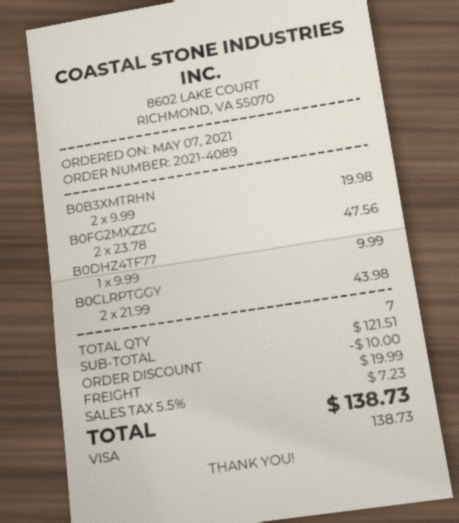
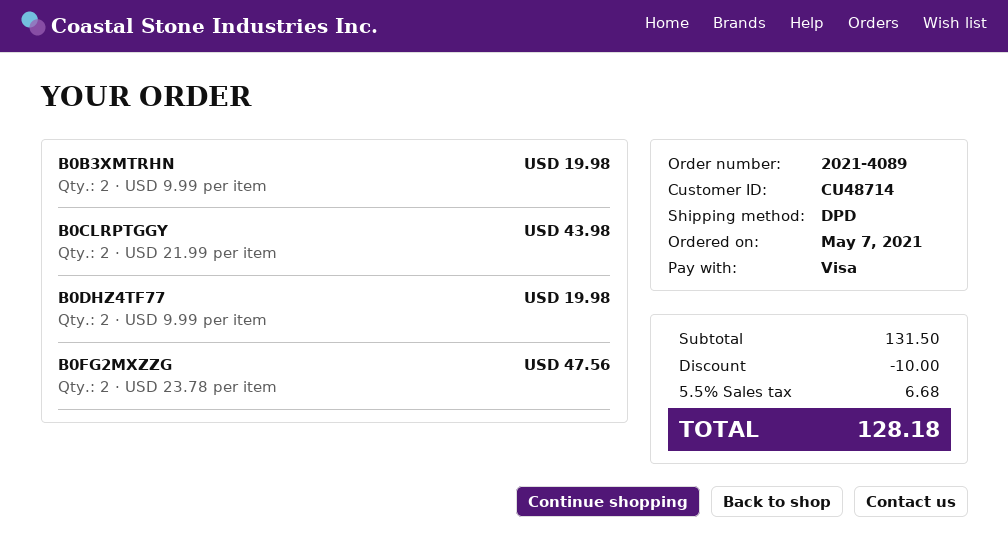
B0DHZ4TF77: 1 x 9.99 = 9.99 -> 2 x 9.99 = 19.98
subtotal: 121.51 -> 131.50
shipping: 19.99 -> none
tax: 5.5% = 7.23 -> 5.5% = 6.68
total: 138.73 -> 128.18

